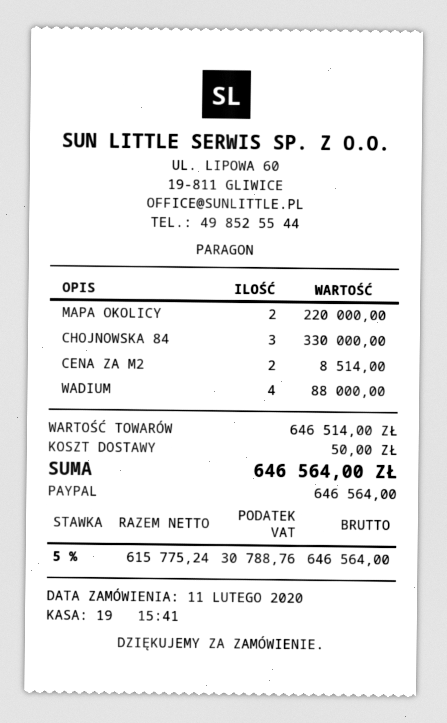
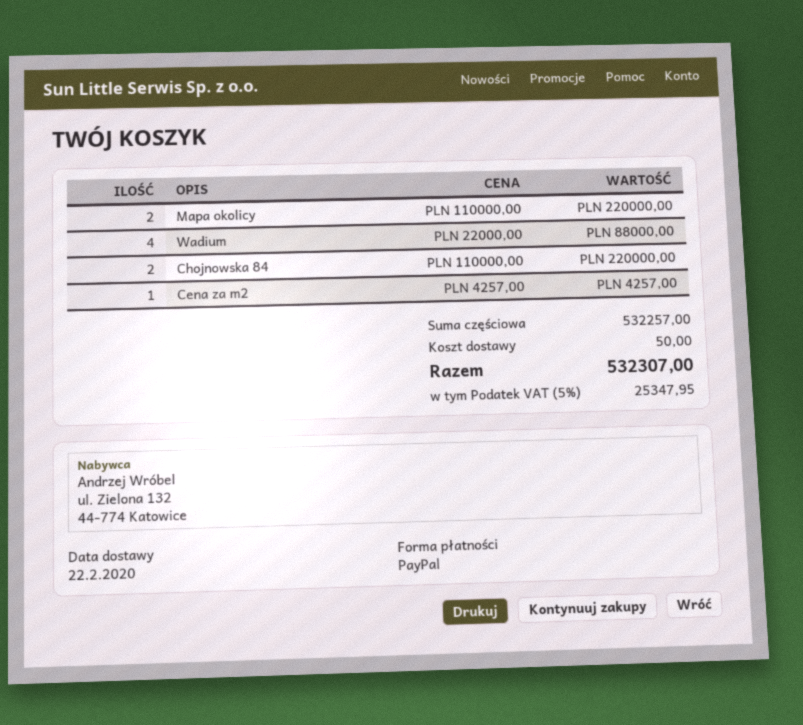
CHOJNOWSKA 84: 3 for 330000.00 -> 2 for 220000.00
CENA ZA M2: 2 for 8514.00 -> 1 for 4257.00
subtotal: 646514.00 -> 532257.00
tax: 5% = 30788.76 -> 5% = 25347.95
total: 646564.00 -> 532307.00

